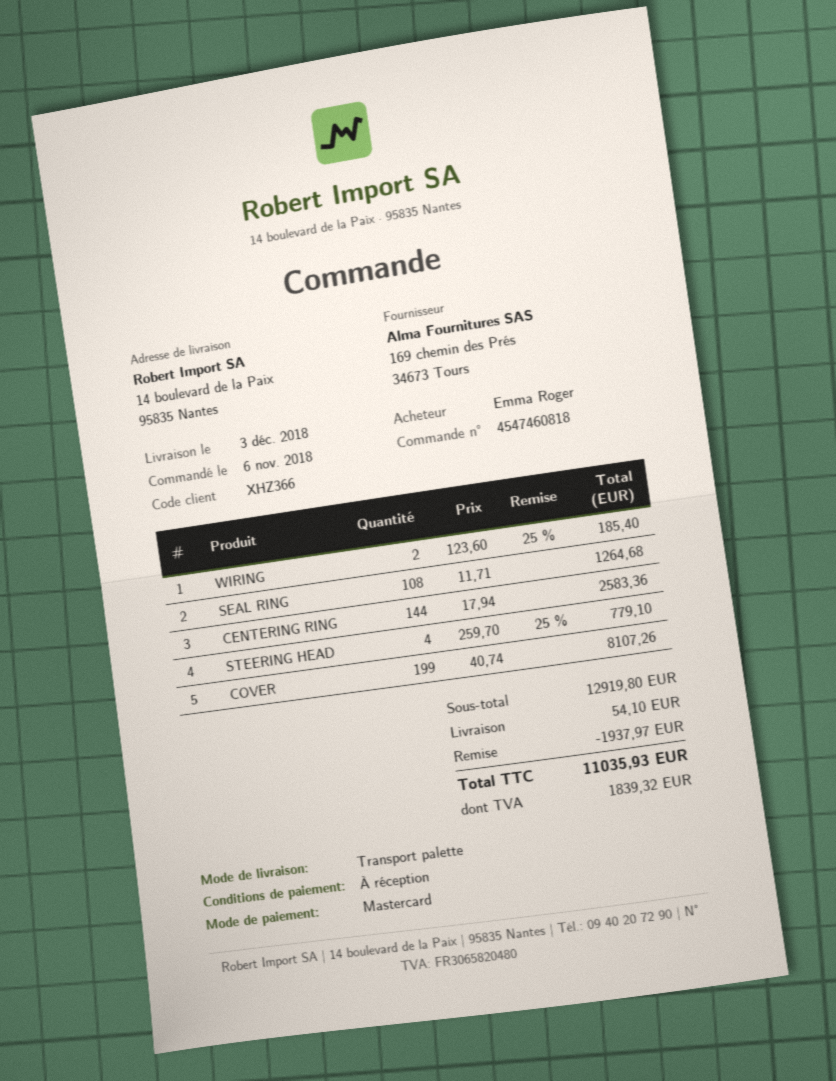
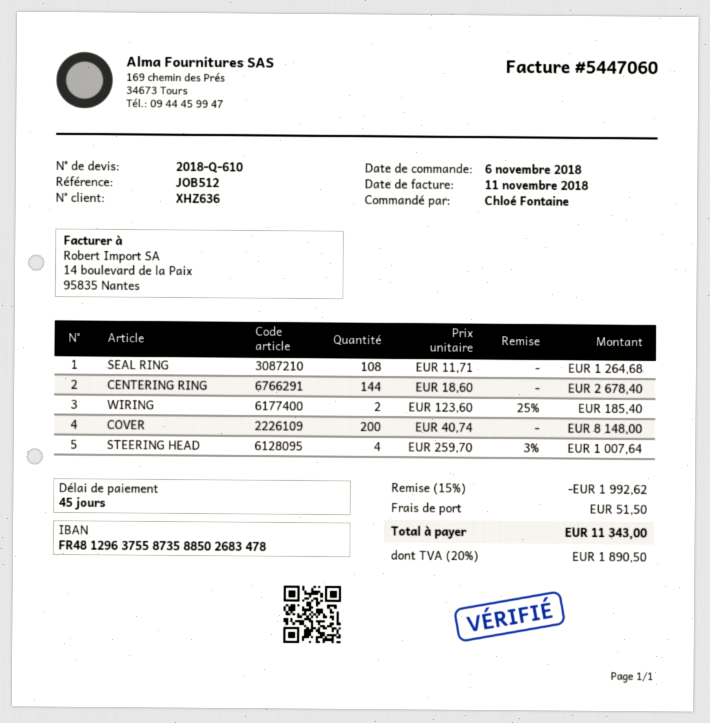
payment terms: on receipt -> 45 days
customer number: XHZ366 -> XHZ636
ordered by: Emma Roger -> Chloé Fontaine
CENTERING RING: 144 x 17.94 = 2583.36 -> 144 x 18.60 = 2678.40
STEERING HEAD: 4 x 259.70 - 25% = 779.10 -> 4 x 259.70 - 3% = 1007.64
COVER: 199 x 40.74 = 8107.26 -> 200 x 40.74 = 8148.00
discount: 1937.97 -> 1992.62
shipping: 54.10 -> 51.50
tax: 1839.32 -> 1890.50
total: 11035.93 -> 11343.00

